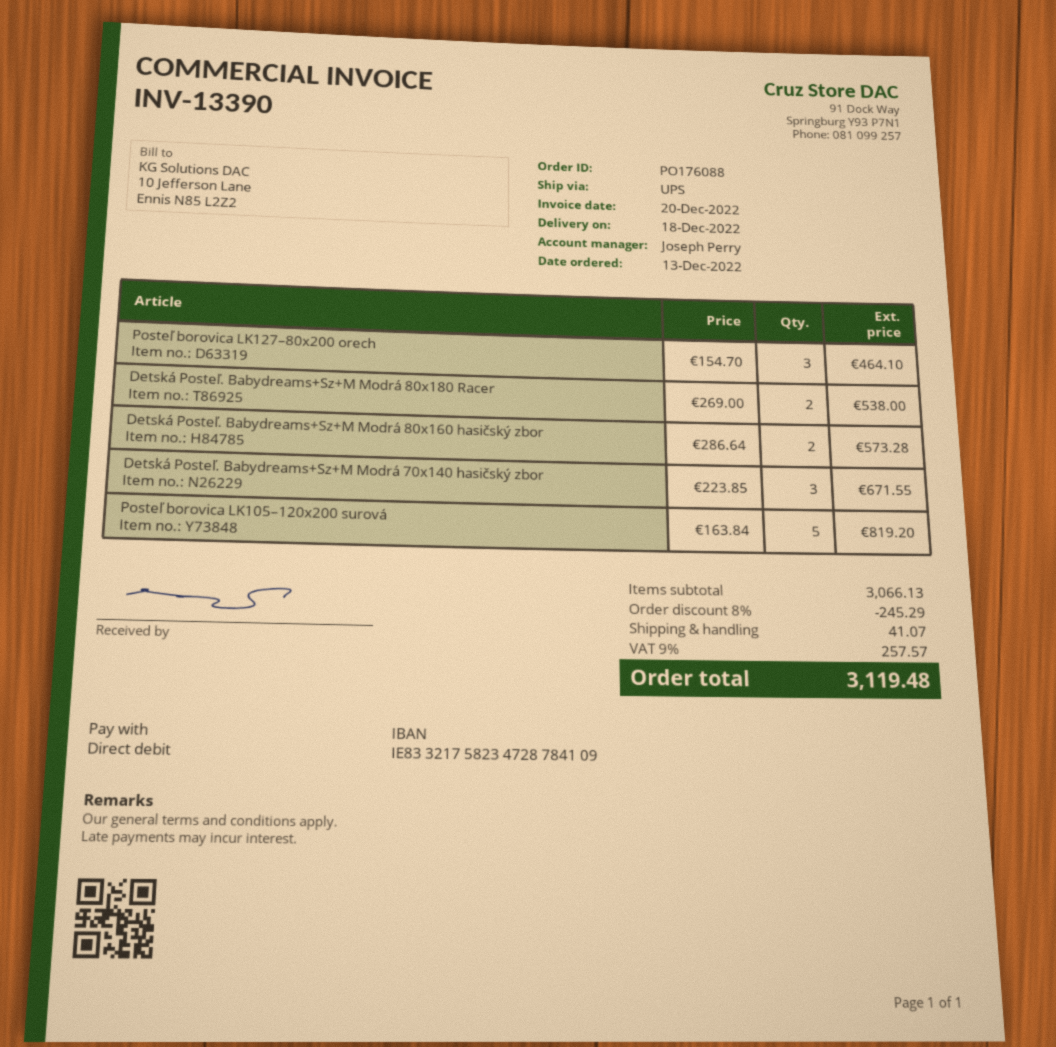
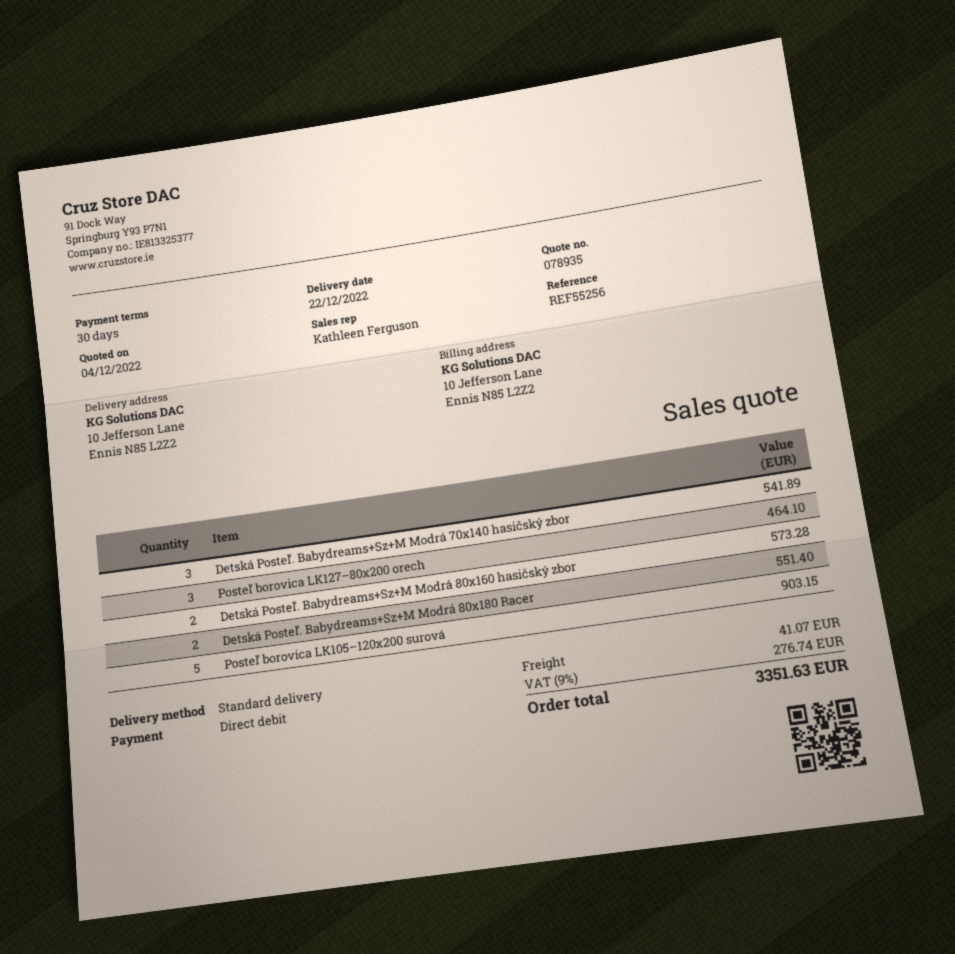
delivery date: 2022-12-18 -> 2022-12-22
sales rep: Joseph Perry -> Kathleen Ferguson
shipping method: UPS -> standard
Detská Posteľ. Babydreams+Sz+M Modrá 80x180 Racer: 2 for 538.00 -> 2 for 551.40
Detská Posteľ. Babydreams+Sz+M Modrá 70x140 hasičský zbor: 3 for 671.55 -> 3 for 541.89
Posteľ borovica LK105–120x200 surová: 5 for 819.20 -> 5 for 903.15
discount: 8% = 245.29 -> none
tax: 9% = 257.57 -> 9% = 276.74
total: 3119.48 -> 3351.63

